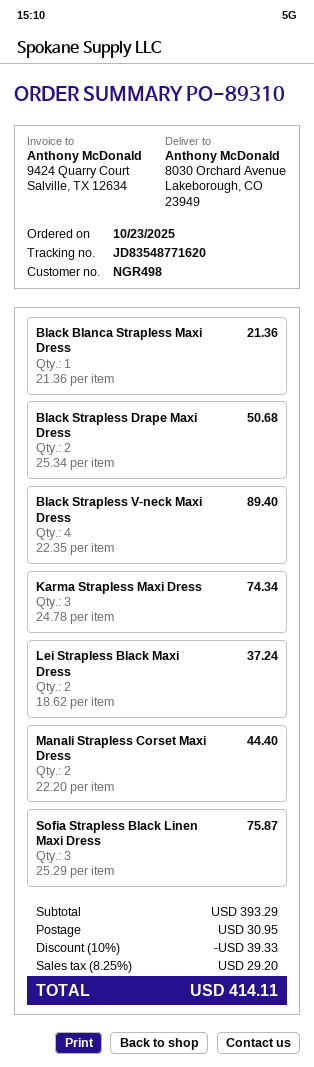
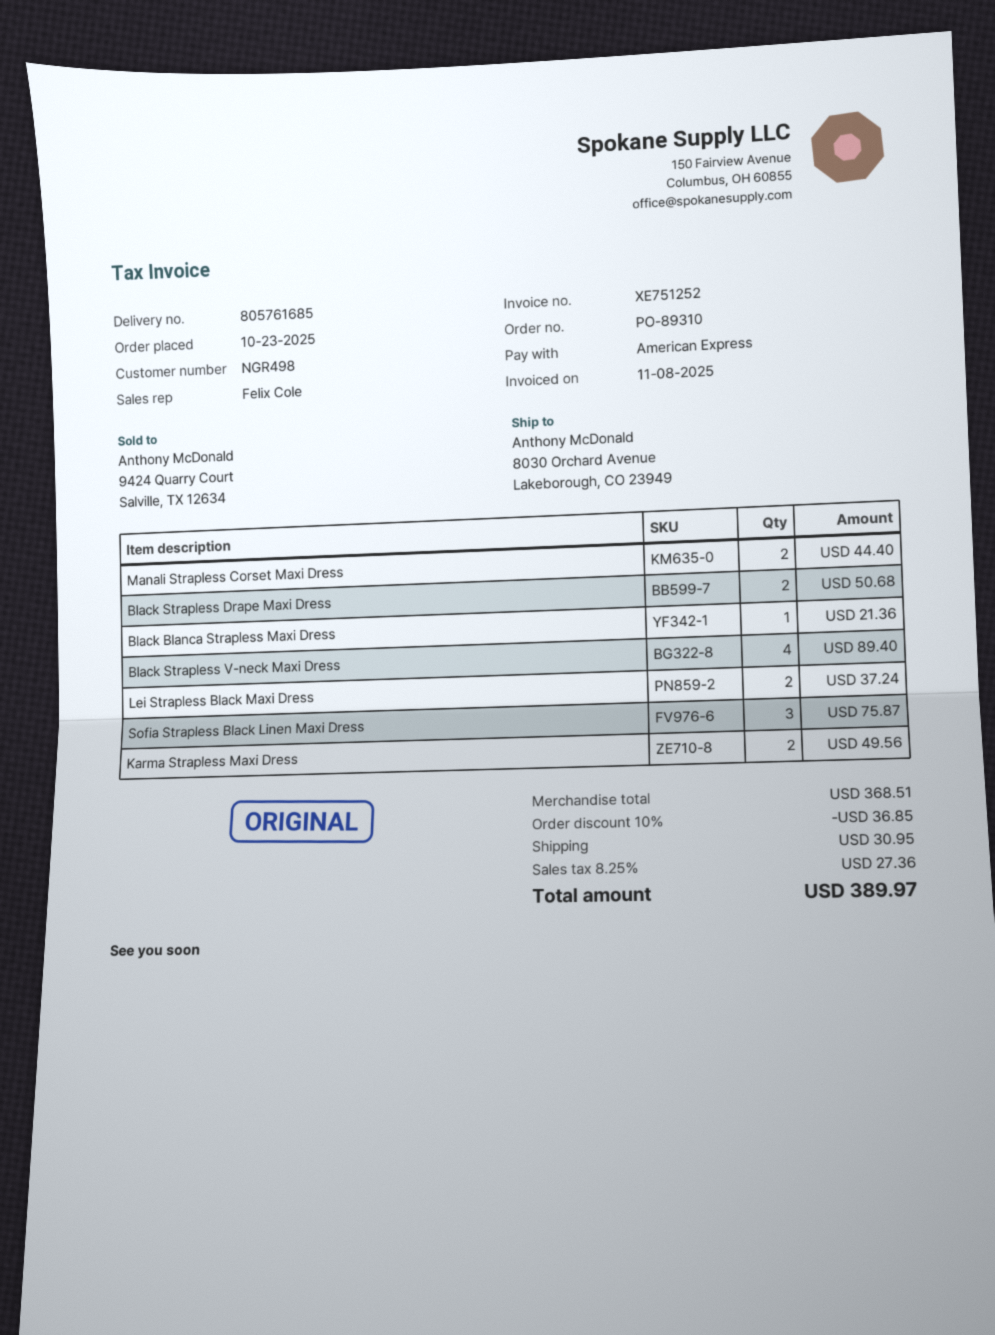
Karma Strapless Maxi Dress: 3 for 74.34 -> 2 for 49.56
subtotal: 393.29 -> 368.51
discount: 10% = 39.33 -> 10% = 36.85
tax: 8.25% = 29.20 -> 8.25% = 27.36
total: 414.11 -> 389.97

